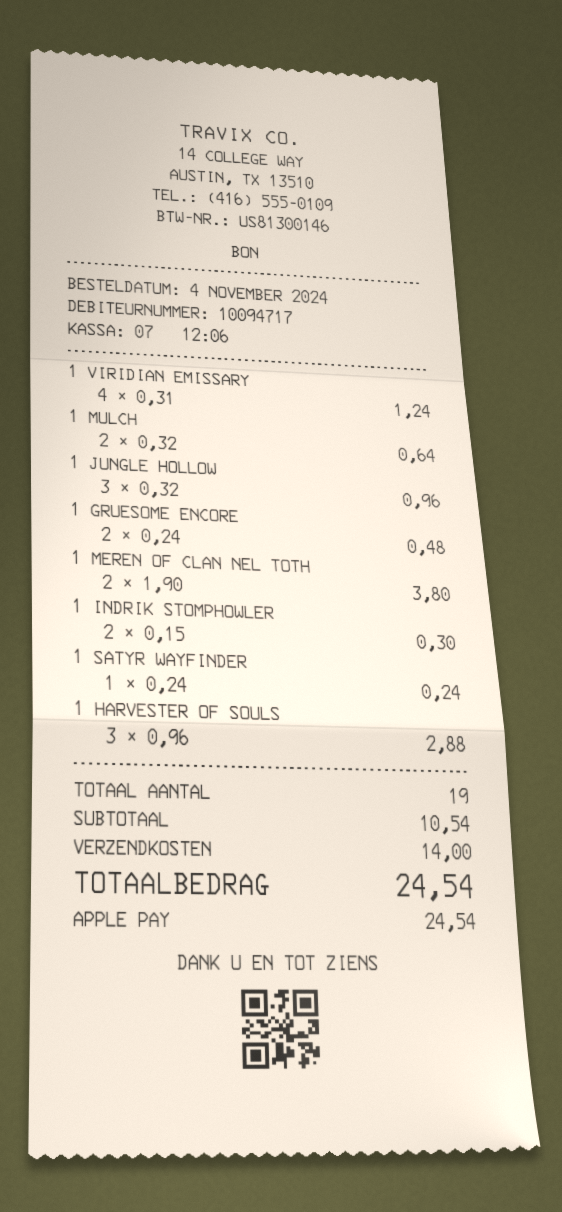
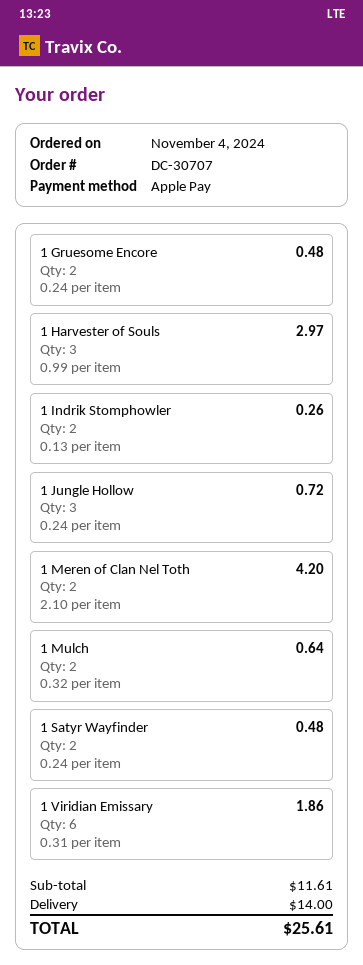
1 VIRIDIAN EMISSARY: 4 x 0.31 = 1.24 -> 6 x 0.31 = 1.86
1 JUNGLE HOLLOW: 3 x 0.32 = 0.96 -> 3 x 0.24 = 0.72
1 MEREN OF CLAN NEL TOTH: 2 x 1.90 = 3.80 -> 2 x 2.10 = 4.20
1 INDRIK STOMPHOWLER: 2 x 0.15 = 0.30 -> 2 x 0.13 = 0.26
1 SATYR WAYFINDER: 1 x 0.24 = 0.24 -> 2 x 0.24 = 0.48
1 HARVESTER OF SOULS: 3 x 0.96 = 2.88 -> 3 x 0.99 = 2.97
subtotal: 10.54 -> 11.61
total: 24.54 -> 25.61

